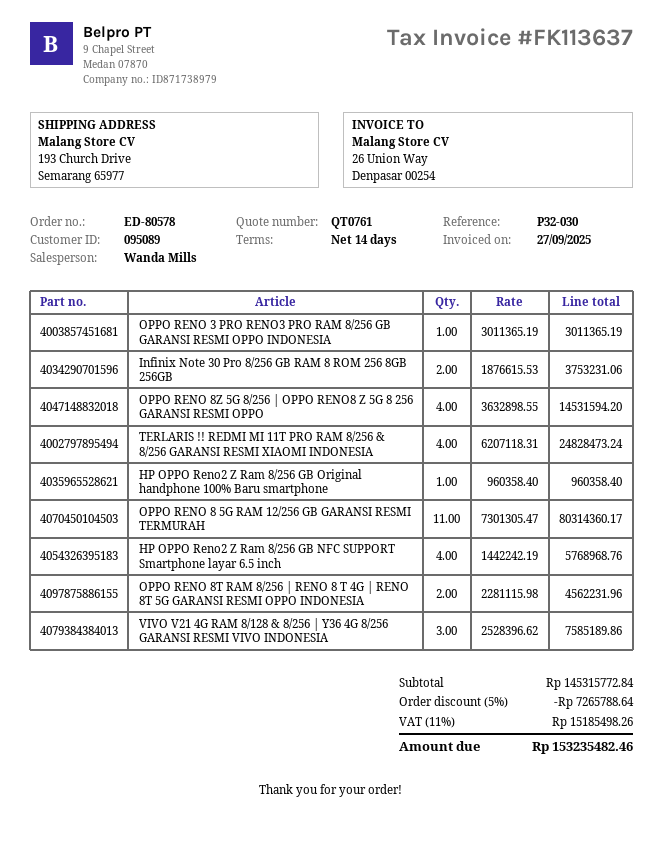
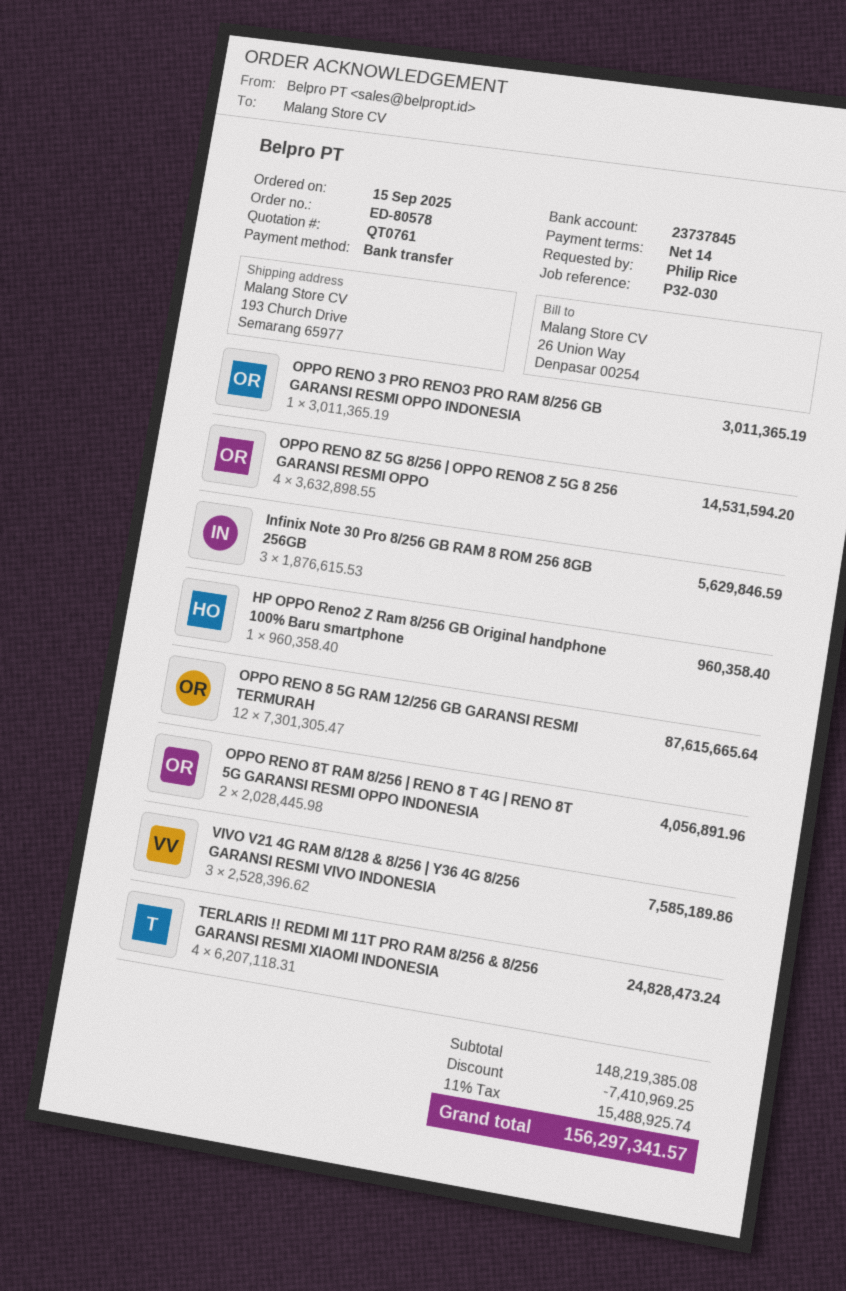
Infinix Note 30 Pro 8/256 GB RAM 8 ROM 256 8GB 256GB: 2 x 1876615.53 = 3753231.06 -> 3 x 1876615.53 = 5629846.59
OPPO RENO 8 5G RAM 12/256 GB GARANSI RESMI TERMURAH: 11 x 7301305.47 = 80314360.17 -> 12 x 7301305.47 = 87615665.64
HP OPPO Reno2 Z Ram 8/256 GB NFC SUPPORT Smartphone layar 6.5 inch: 4 x 1442242.19 = 5768968.76 -> none
OPPO RENO 8T RAM 8/256 | RENO 8 T 4G | RENO 8T 5G GARANSI RESMI OPPO INDONESIA: 2 x 2281115.98 = 4562231.96 -> 2 x 2028445.98 = 4056891.96
subtotal: 145315772.84 -> 148219385.08
discount: 7265788.64 -> 7410969.25
tax: 11% = 15185498.26 -> 11% = 15488925.74
total: 153235482.46 -> 156297341.57

